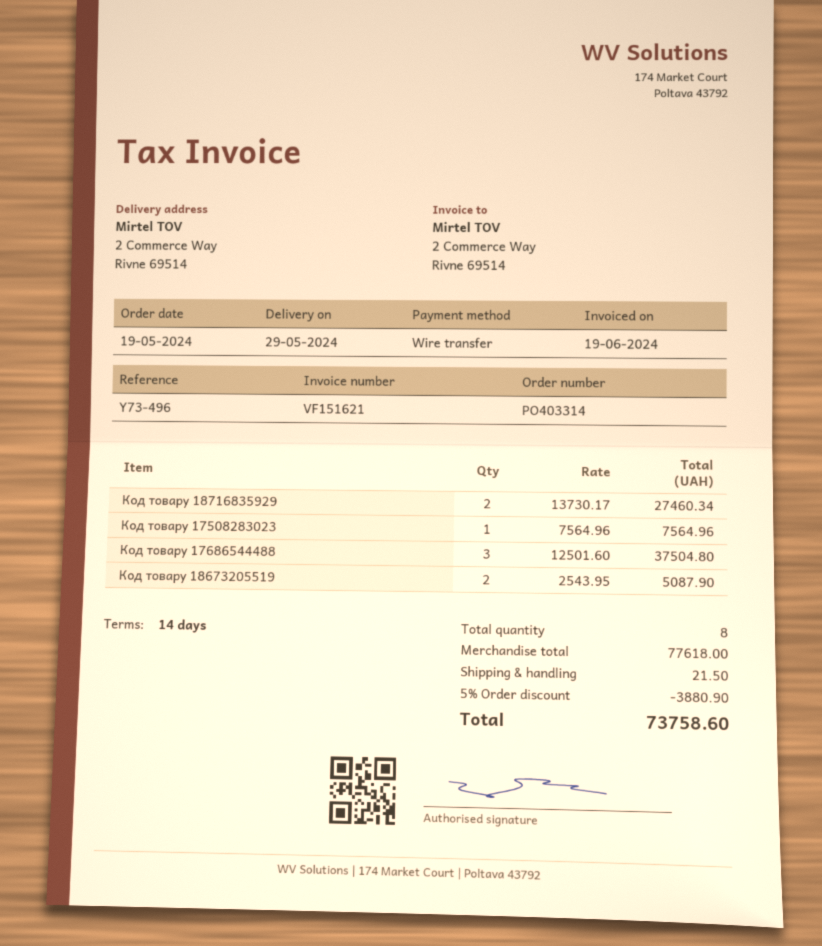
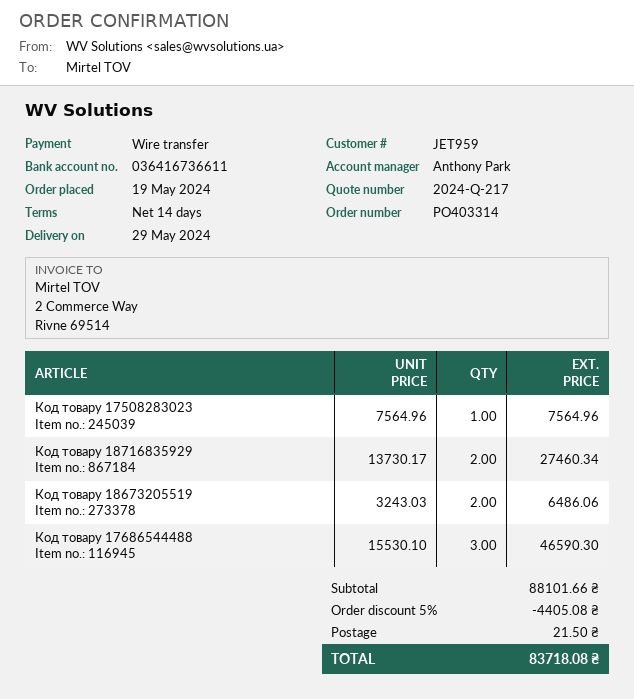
Код товару 17686544488: 3 x 12501.60 = 37504.80 -> 3 x 15530.10 = 46590.30
Код товару 18673205519: 2 x 2543.95 = 5087.90 -> 2 x 3243.03 = 6486.06
subtotal: 77618.00 -> 88101.66
discount: 5% = 3880.90 -> 5% = 4405.08
total: 73758.60 -> 83718.08

